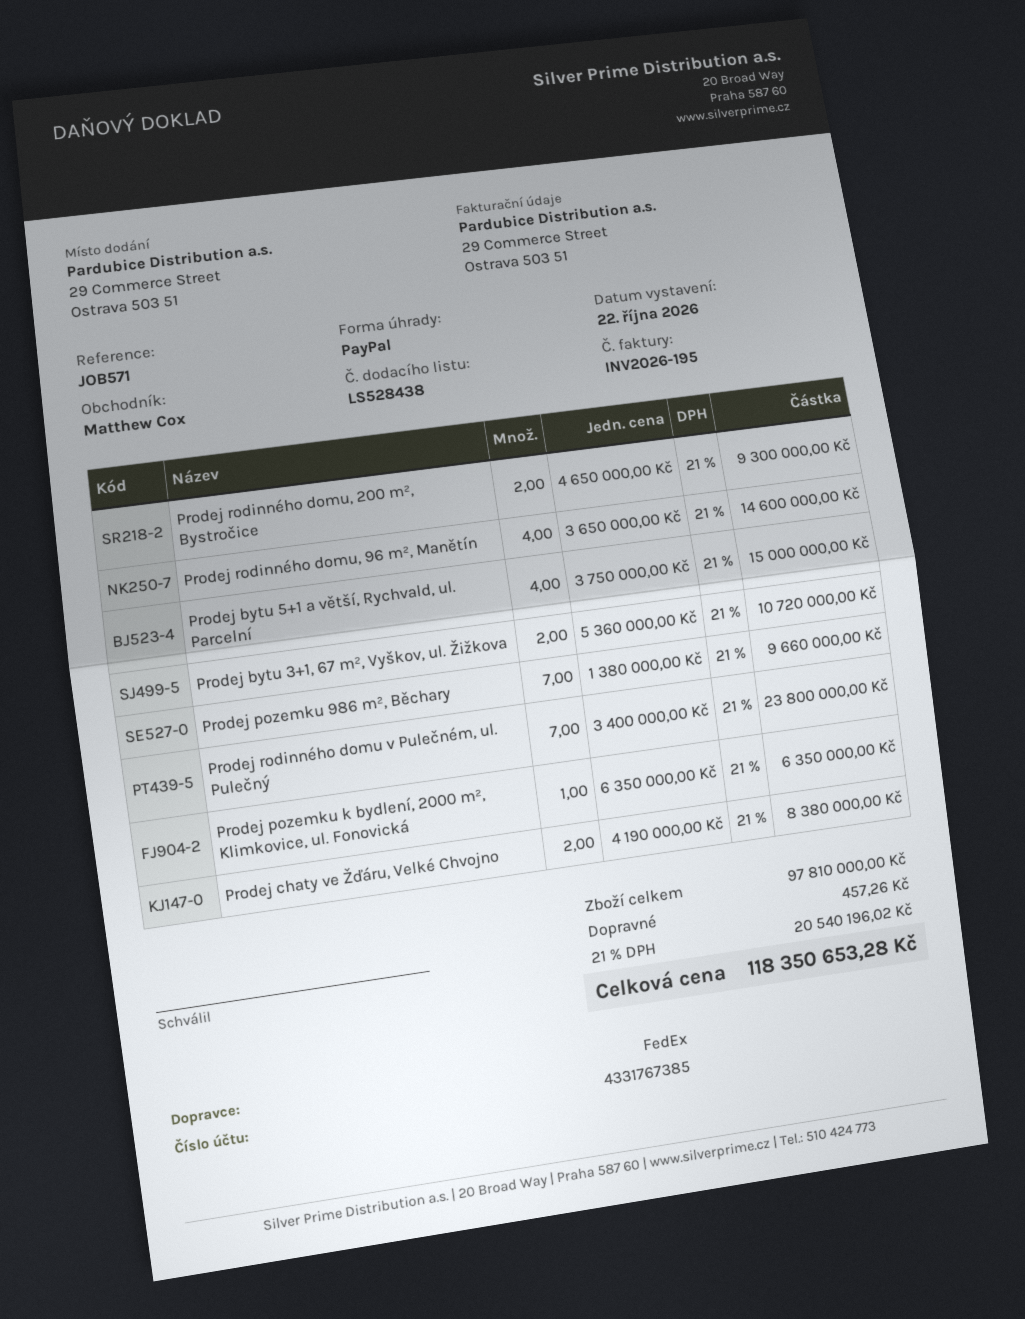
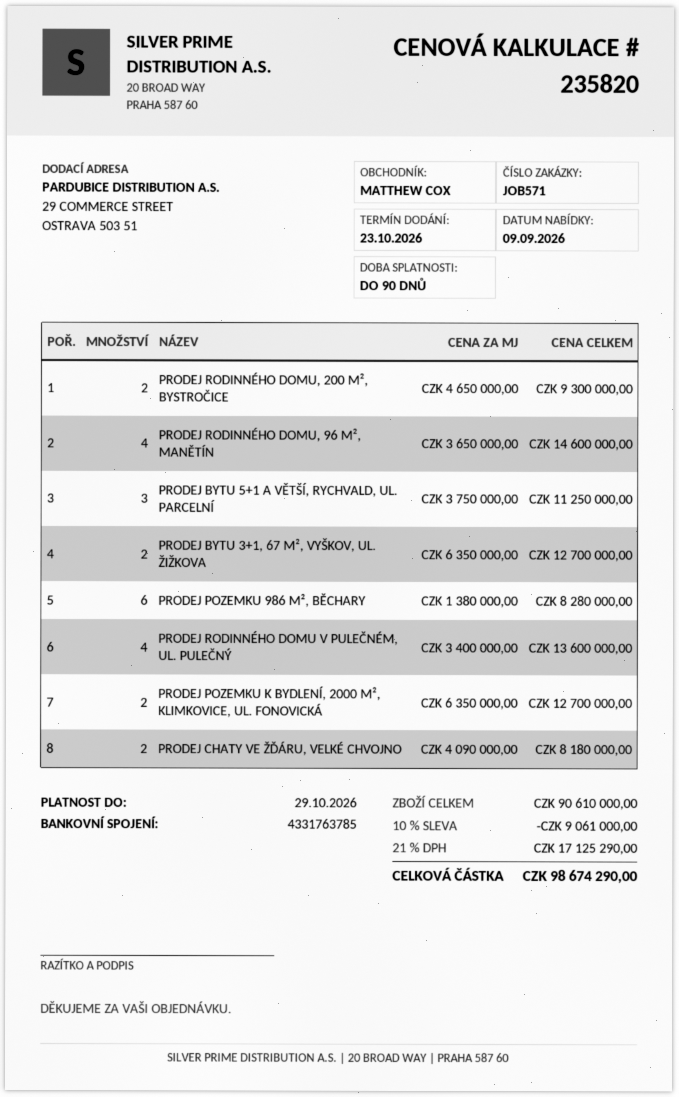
bank account: 4331767385 -> 4331763785
Prodej bytu 5+1 a větší, Rychvald, ul. Parcelní: 4 x 3750000.00 = 15000000.00 -> 3 x 3750000.00 = 11250000.00
Prodej bytu 3+1, 67 m², Vyškov, ul. Žižkova: 2 x 5360000.00 = 10720000.00 -> 2 x 6350000.00 = 12700000.00
Prodej pozemku 986 m², Běchary: 7 x 1380000.00 = 9660000.00 -> 6 x 1380000.00 = 8280000.00
Prodej rodinného domu v Pulečném, ul. Pulečný: 7 x 3400000.00 = 23800000.00 -> 4 x 3400000.00 = 13600000.00
Prodej pozemku k bydlení, 2000 m², Klimkovice, ul. Fonovická: 1 x 6350000.00 = 6350000.00 -> 2 x 6350000.00 = 12700000.00
Prodej chaty ve Žďáru, Velké Chvojno: 2 x 4190000.00 = 8380000.00 -> 2 x 4090000.00 = 8180000.00
subtotal: 97810000.00 -> 90610000.00
discount: none -> 10% = 9061000.00
shipping: 457.26 -> none
tax: 21% = 20540196.02 -> 21% = 17125290.00
total: 118350653.28 -> 98674290.00

